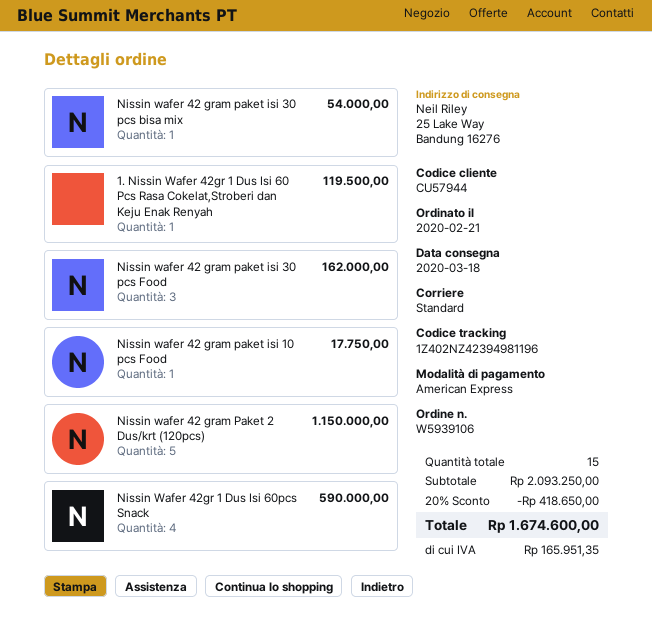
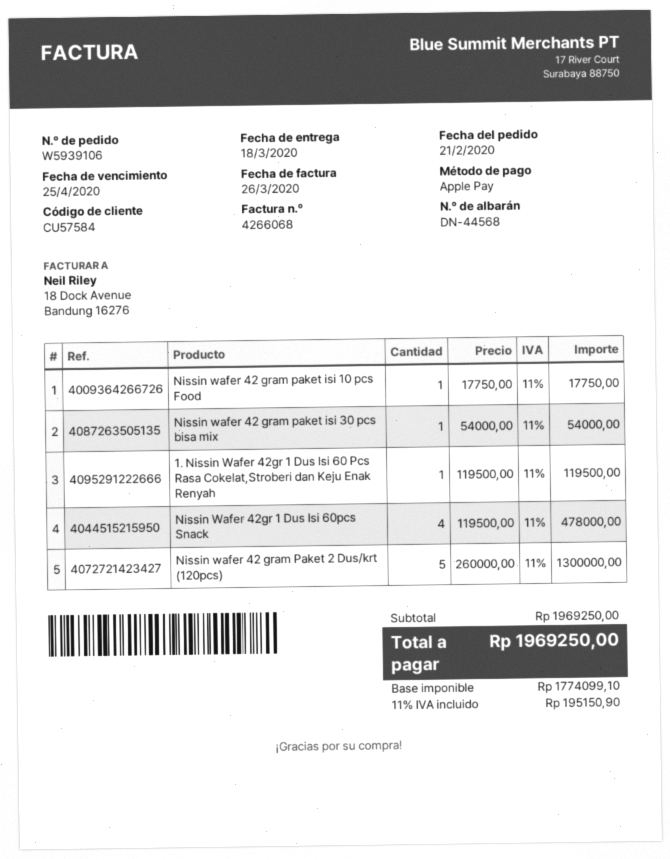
customer number: CU57944 -> CU57584
payment method: American Express -> Apple Pay
Nissin wafer 42 gram paket isi 30 pcs Food: 3 for 162000.00 -> none
Nissin wafer 42 gram Paket 2 Dus/krt (120pcs): 5 for 1150000.00 -> 5 for 1300000.00
Nissin Wafer 42gr 1 Dus Isi 60pcs Snack: 4 for 590000.00 -> 4 for 478000.00
subtotal: 2093250.00 -> 1969250.00
discount: 20% = 418650.00 -> none
tax: 165951.35 -> 195150.90
total: 1674600.00 -> 1969250.00

